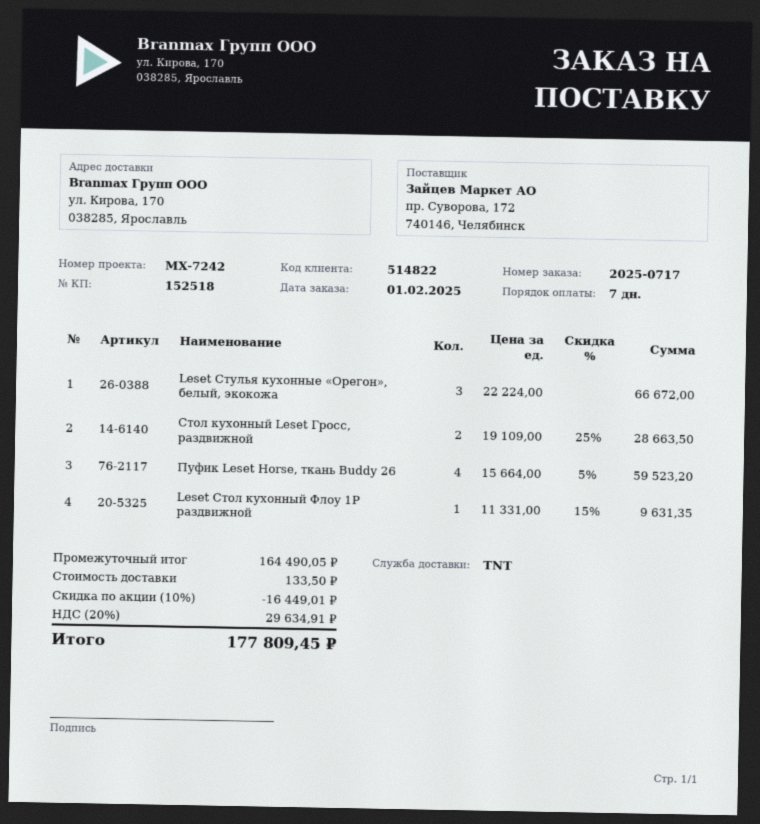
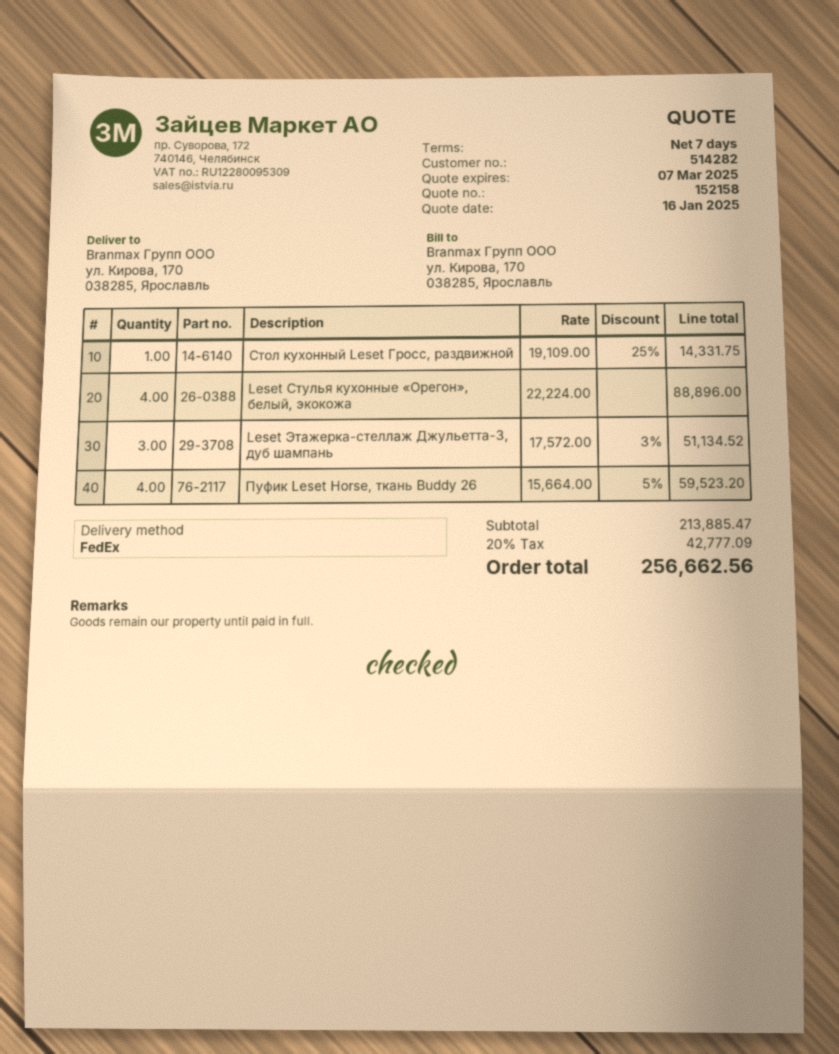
quote number: 152518 -> 152158
customer number: 514822 -> 514282
shipping method: TNT -> FedEx
Leset Стулья кухонные «Орегон», белый, экокожа: 3 x 22224.00 = 66672.00 -> 4 x 22224.00 = 88896.00
Стол кухонный Leset Гросс, раздвижной: 2 x 19109.00 - 25% = 28663.50 -> 1 x 19109.00 - 25% = 14331.75
Leset Стол кухонный Флоу 1Р раздвижной: 1 x 11331.00 - 15% = 9631.35 -> none
Leset Этажерка-стеллаж Джульетта-3, дуб шампань: none -> 3 x 17572.00 - 3% = 51134.52
subtotal: 164490.05 -> 213885.47
discount: 10% = 16449.01 -> none
shipping: 133.50 -> none
tax: 20% = 29634.91 -> 20% = 42777.09
total: 177809.45 -> 256662.56

